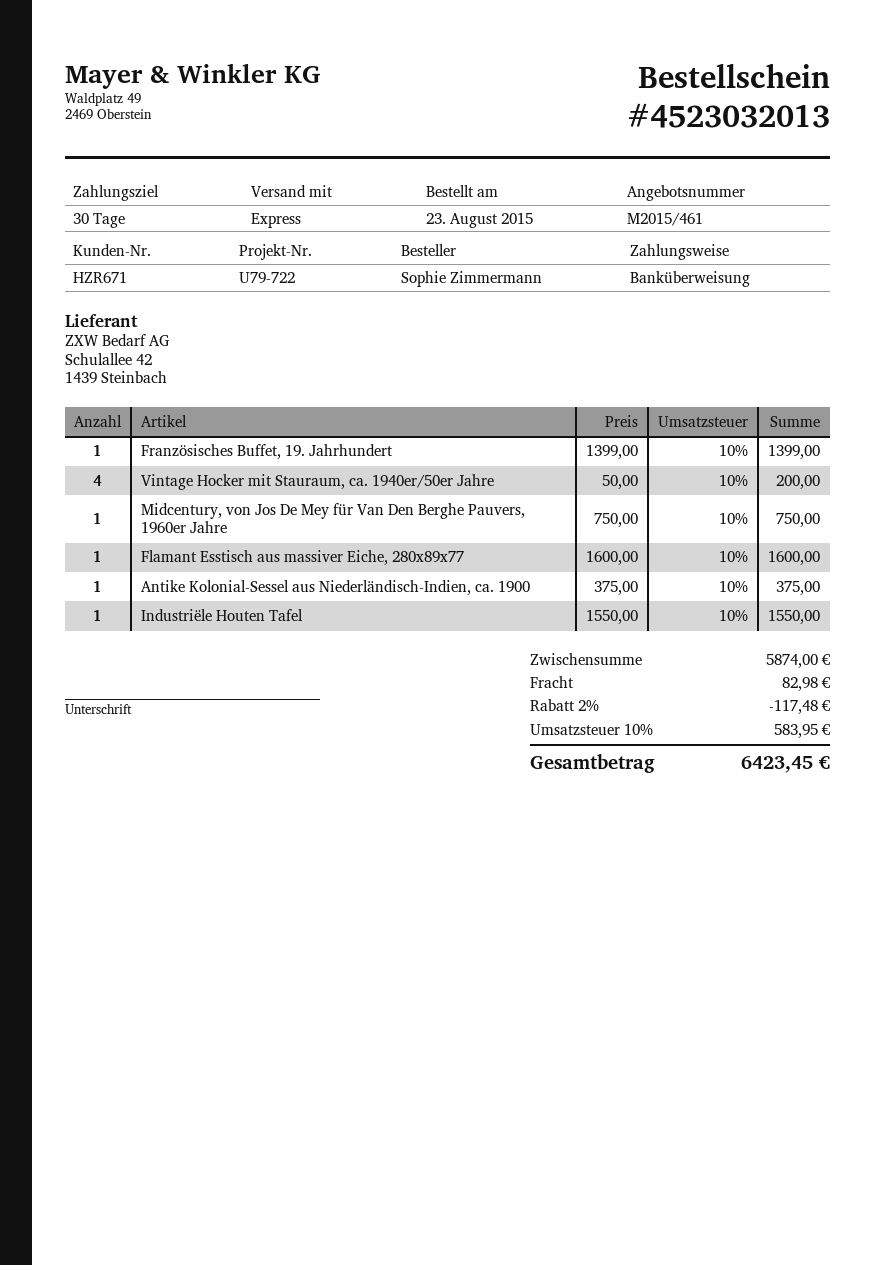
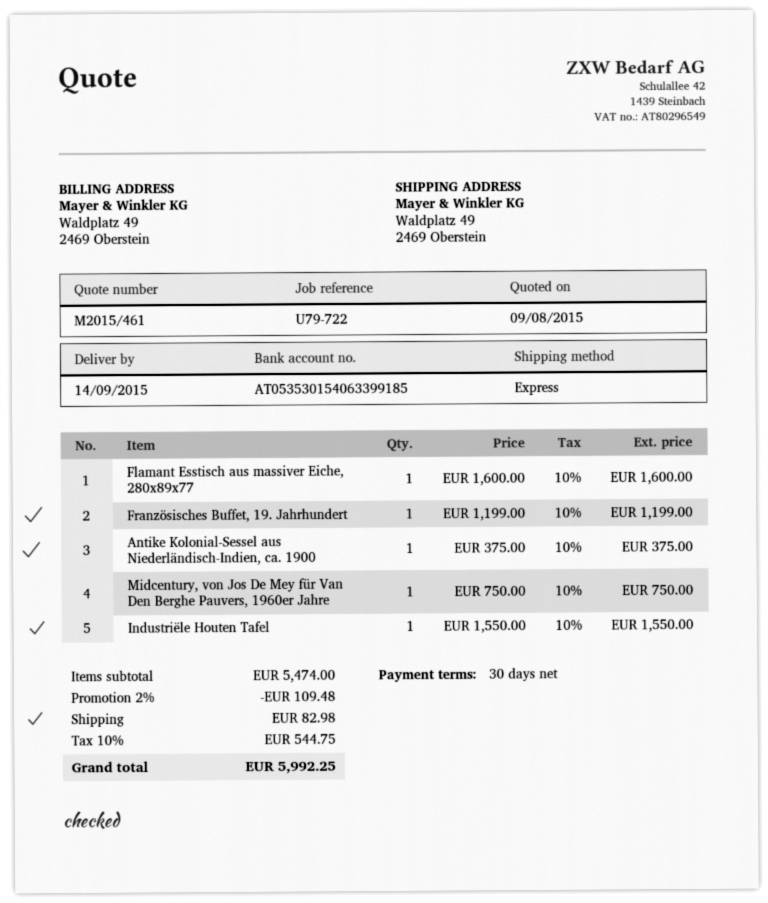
Französisches Buffet, 19. Jahrhundert: 1 x 1399.00 = 1399.00 -> 1 x 1199.00 = 1199.00
Vintage Hocker mit Stauraum, ca. 1940er/50er Jahre: 4 x 50.00 = 200.00 -> none
subtotal: 5874.00 -> 5474.00
discount: 2% = 117.48 -> 2% = 109.48
tax: 10% = 583.95 -> 10% = 544.75
total: 6423.45 -> 5992.25

